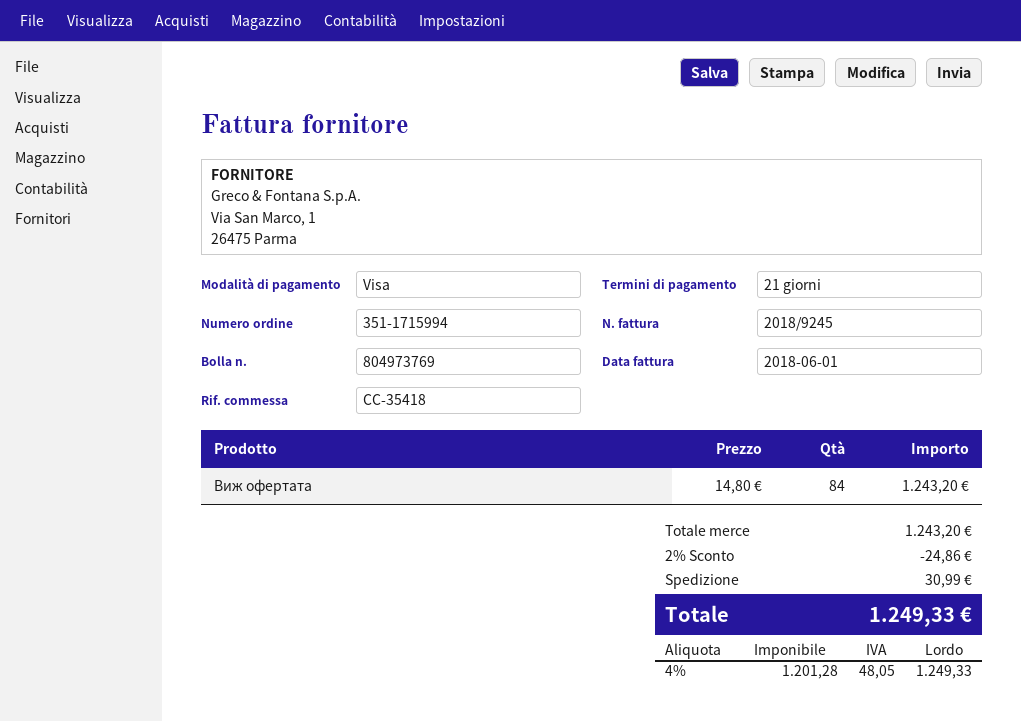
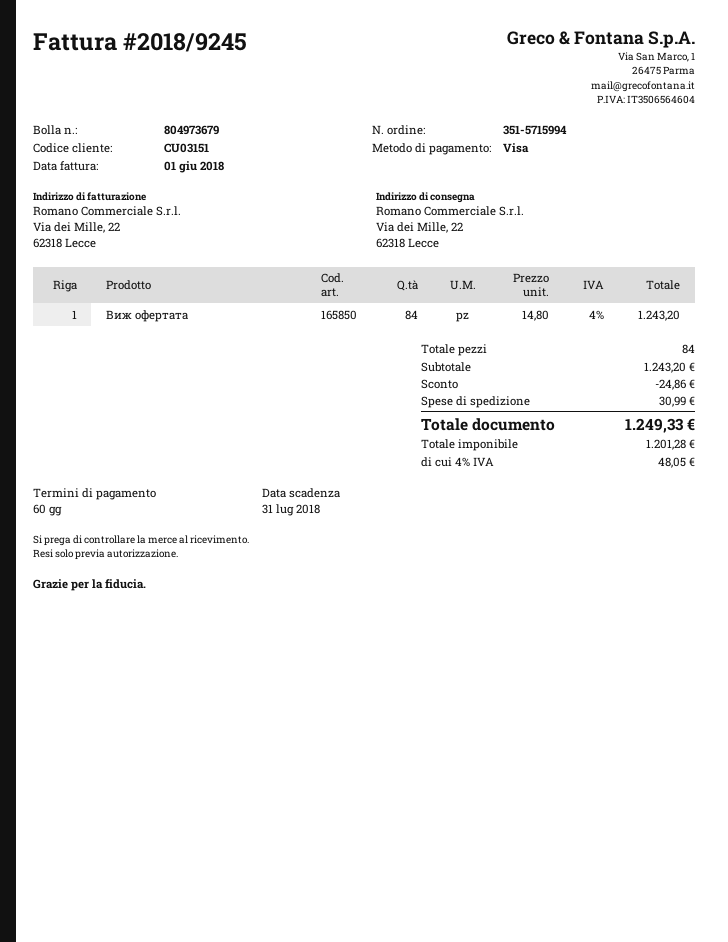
order number: 351-1715994 -> 351-5715994
delivery note number: 804973769 -> 804973679
payment terms: 21 days -> 60 days

